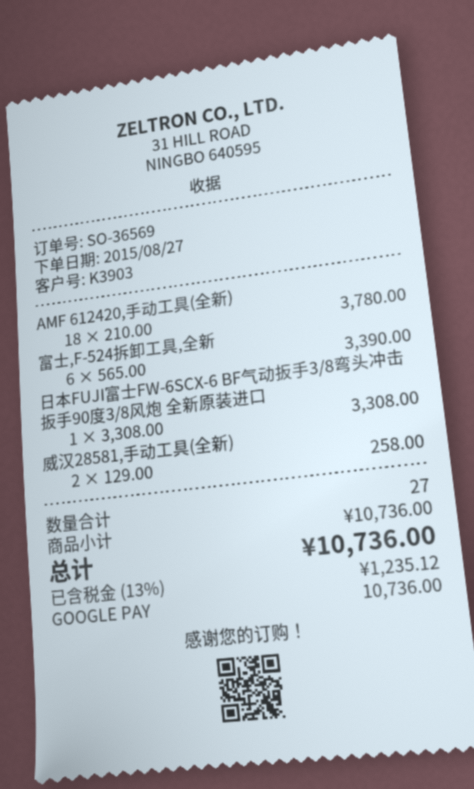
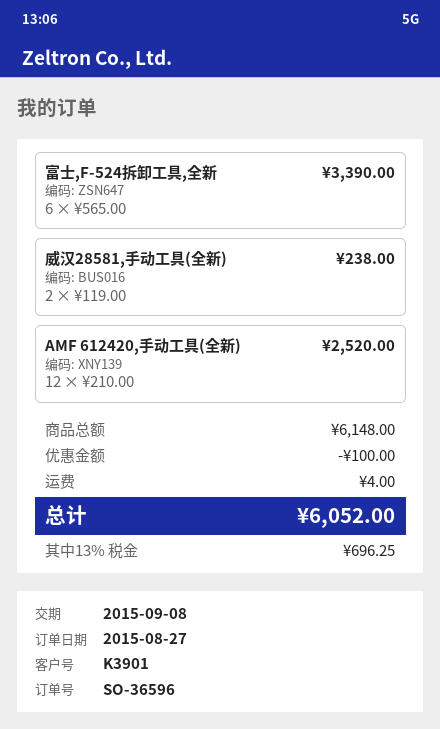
order number: SO-36569 -> SO-36596
customer number: K3903 -> K3901
AMF 612420,手动工具(全新): 18 x 210.00 = 3780.00 -> 12 x 210.00 = 2520.00
日本FUJI富士FW-6SCX-6 BF气动扳手3/8弯头冲击扳手90度3/8风炮 全新原装进口: 1 x 3308.00 = 3308.00 -> none
威汉28581,手动工具(全新): 2 x 129.00 = 258.00 -> 2 x 119.00 = 238.00
subtotal: 10736.00 -> 6148.00
discount: none -> 100.00
shipping: none -> 4.00
tax: 13% = 1235.12 -> 13% = 696.25
total: 10736.00 -> 6052.00

